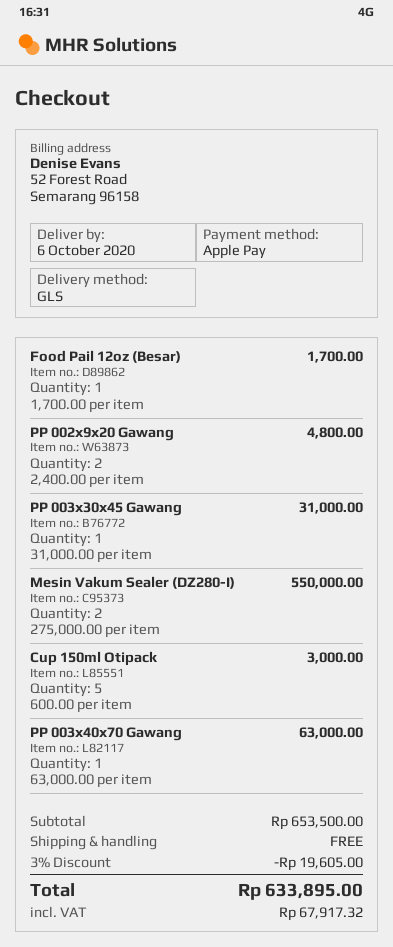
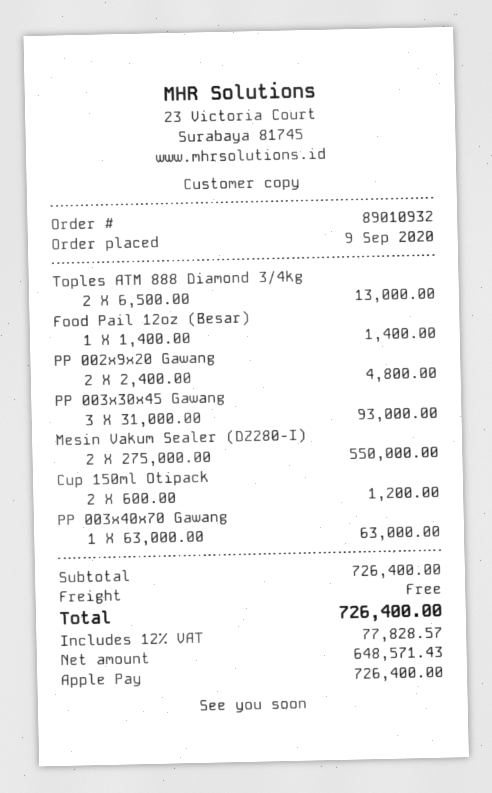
Food Pail 12oz (Besar): 1 x 1700.00 = 1700.00 -> 1 x 1400.00 = 1400.00
PP 003x30x45 Gawang: 1 x 31000.00 = 31000.00 -> 3 x 31000.00 = 93000.00
Cup 150ml Otipack: 5 x 600.00 = 3000.00 -> 2 x 600.00 = 1200.00
Toples ATM 888 Diamond 3/4kg: none -> 2 x 6500.00 = 13000.00
subtotal: 653500.00 -> 726400.00
discount: 3% = 19605.00 -> none
tax: 67917.32 -> 77828.57
total: 633895.00 -> 726400.00

